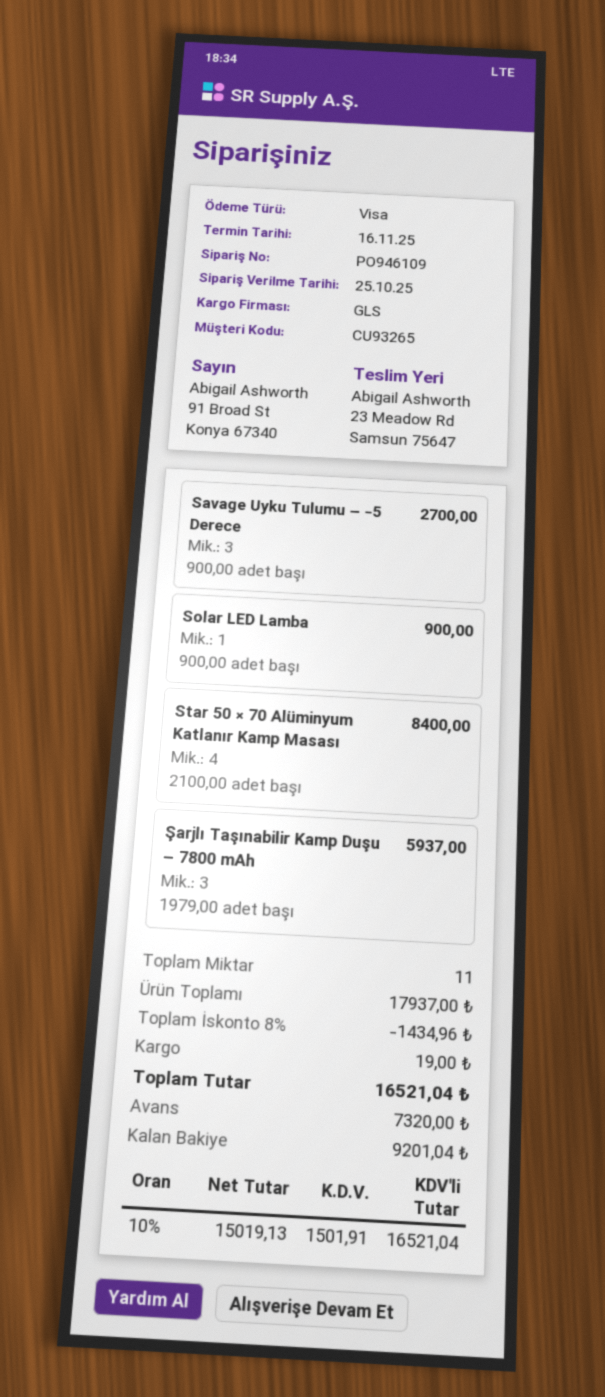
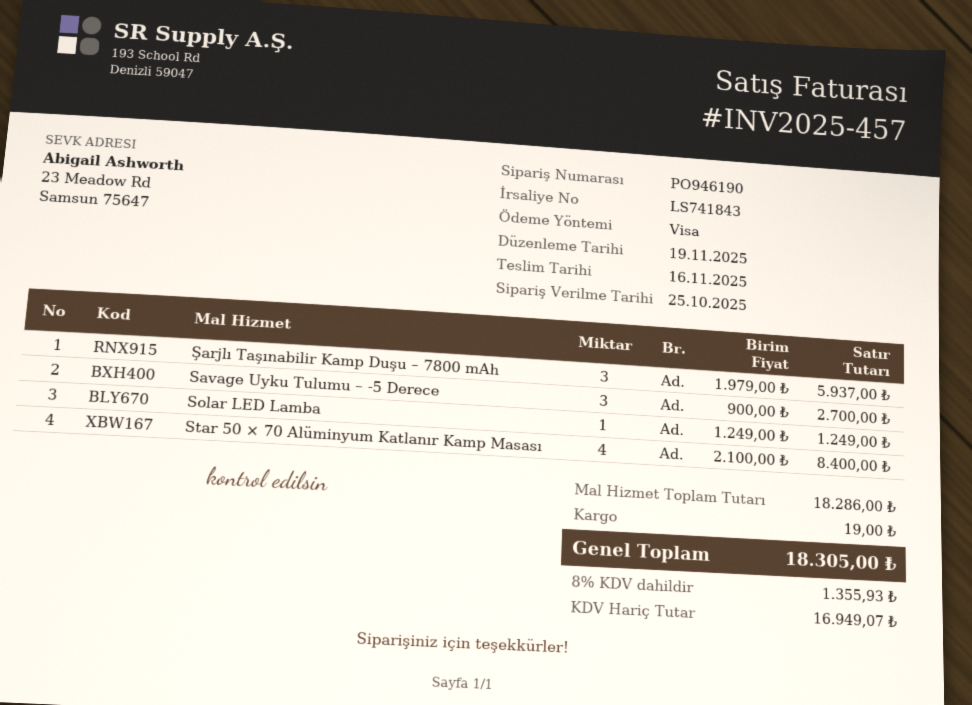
order number: PO946109 -> PO946190
Solar LED Lamba: 1 x 900.00 = 900.00 -> 1 x 1249.00 = 1249.00
subtotal: 17937.00 -> 18286.00
discount: 8% = 1434.96 -> none
net: 15019.13 -> 16949.07
tax: 10% = 1501.91 -> 8% = 1355.93
total: 16521.04 -> 18305.00

